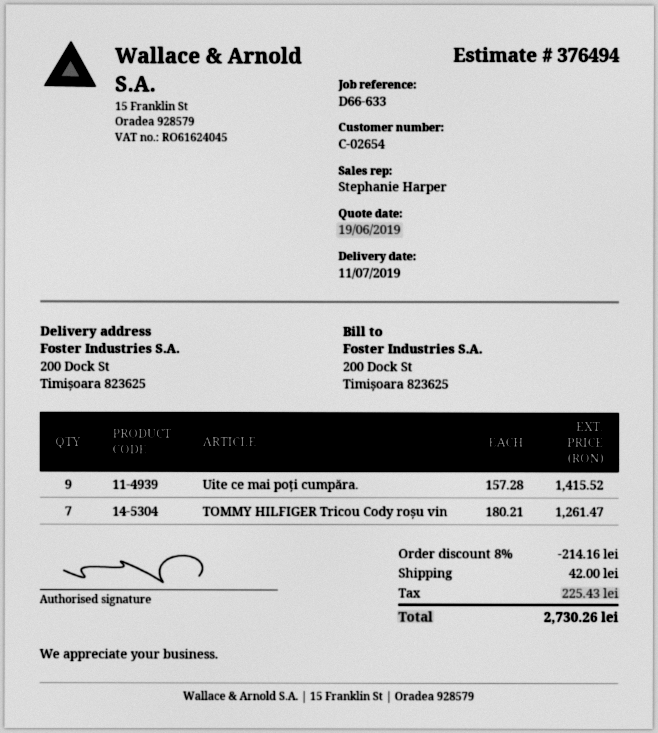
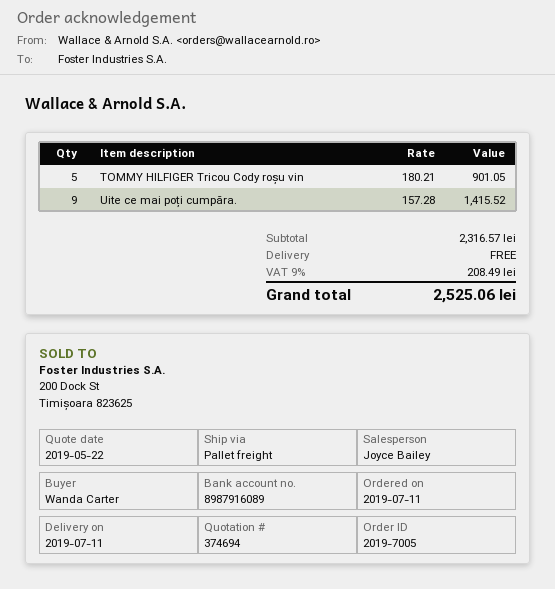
quote number: 376494 -> 374694
quote date: 2019-06-19 -> 2019-05-22
sales rep: Stephanie Harper -> Joyce Bailey
TOMMY HILFIGER Tricou Cody roșu vin: 7 x 180.21 = 1261.47 -> 5 x 180.21 = 901.05
discount: 8% = 214.16 -> none
shipping: 42.00 -> 0.00
tax: 225.43 -> 208.49
total: 2730.26 -> 2525.06

